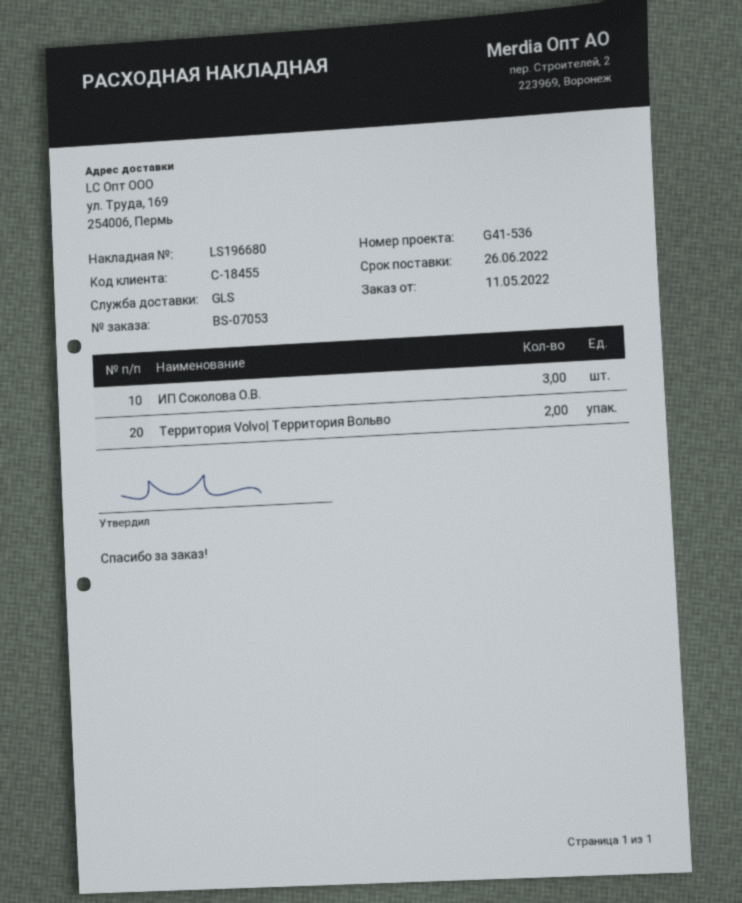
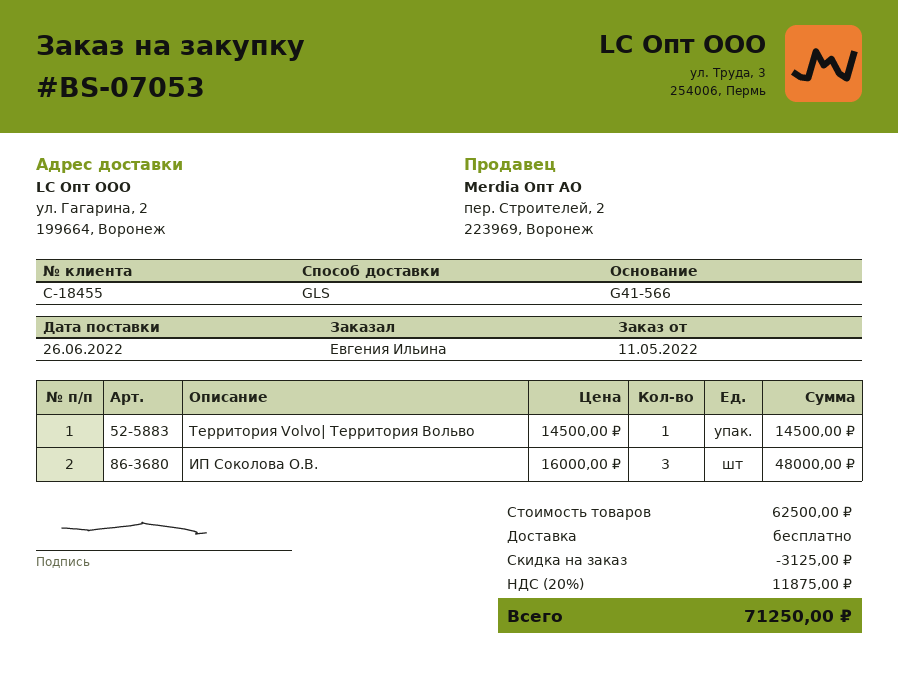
reference: G41-536 -> G41-566
ship to: ул. Труда, 169, 254006, Пермь -> ул. Гагарина, 2, 199664, Воронеж
Территория Volvo| Территория Вольво: 2 -> 1

